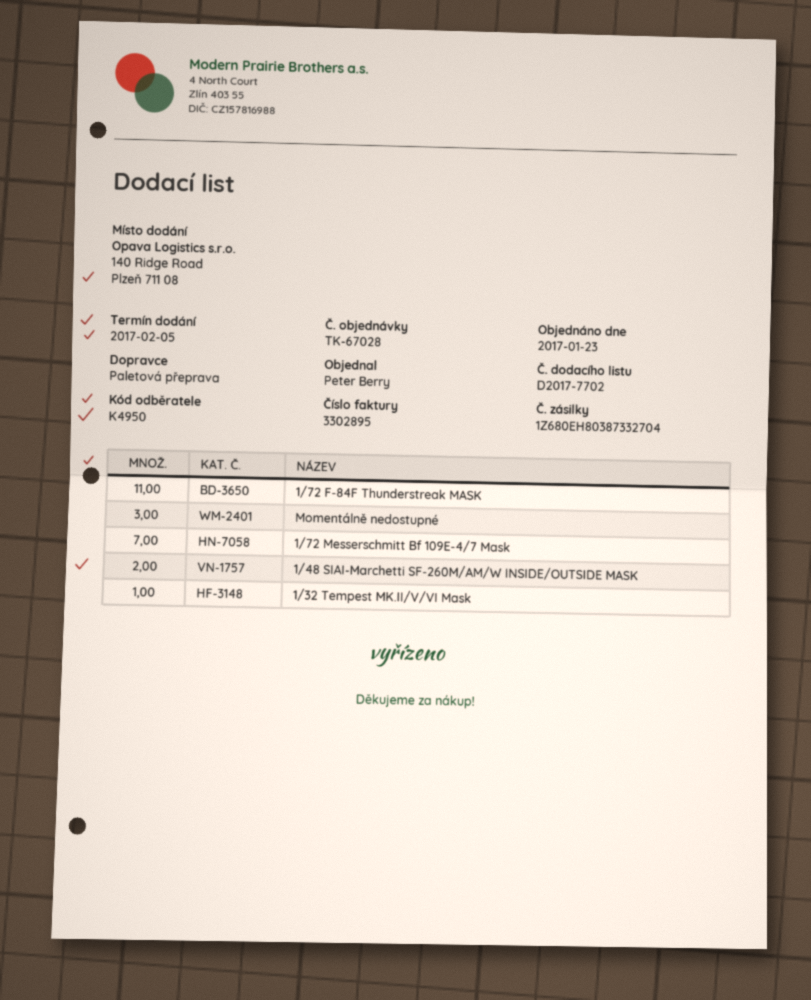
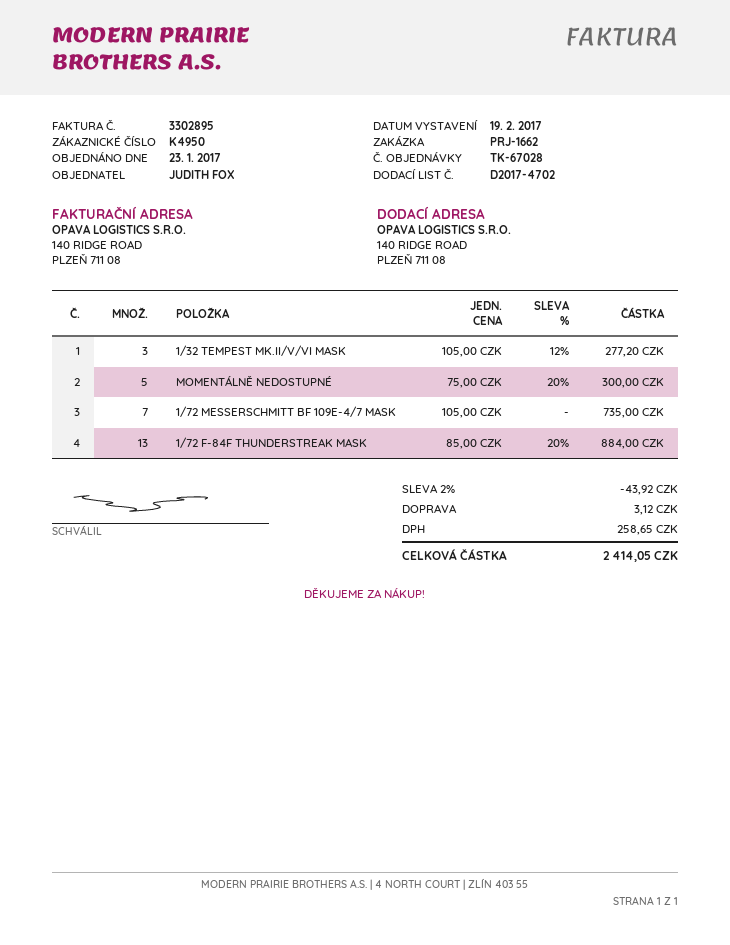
delivery note number: D2017-7702 -> D2017-4702
ordered by: Peter Berry -> JUDITH FOX
1/72 F-84F Thunderstreak MASK: 11 -> 13
Momentálně nedostupné: 3 -> 5
1/48 SIAI-Marchetti SF-260M/AM/W INSIDE/OUTSIDE MASK: 2 -> none
1/32 Tempest MK.II/V/VI Mask: 1 -> 3

